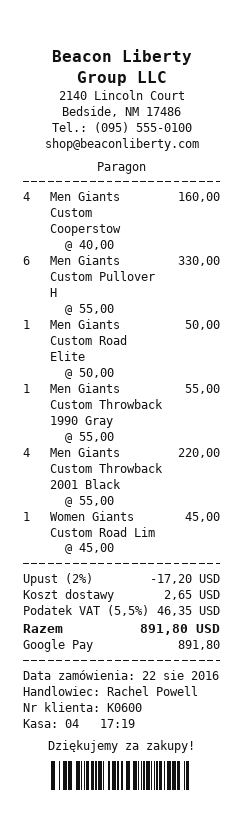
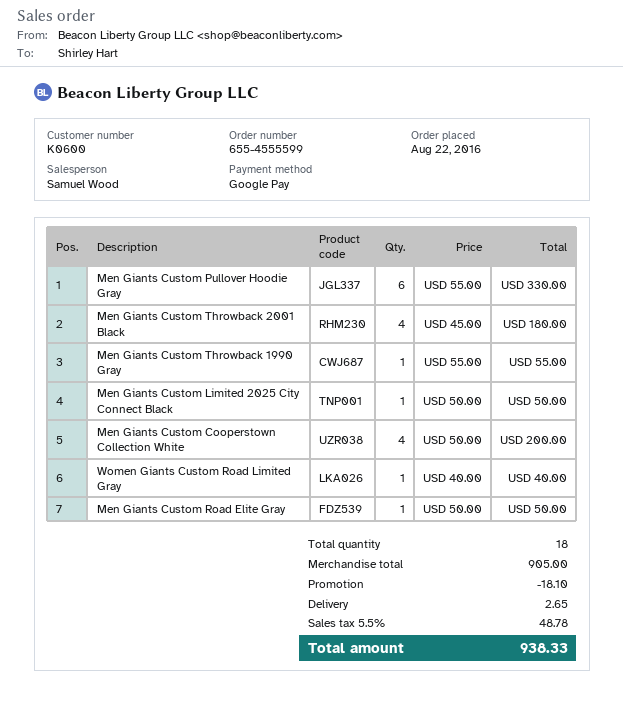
sales rep: Rachel Powell -> Samuel Wood
Men Giants Custom Cooperstow: 4 x 40.00 = 160.00 -> 4 x 50.00 = 200.00
Men Giants Custom Throwback 2001 Black: 4 x 55.00 = 220.00 -> 4 x 45.00 = 180.00
Women Giants Custom Road Lim: 1 x 45.00 = 45.00 -> 1 x 40.00 = 40.00
Men Giants Custom Limited 2025 City Connect Black: none -> 1 x 50.00 = 50.00
discount: 17.20 -> 18.10
tax: 5.5% = 46.35 -> 5.5% = 48.78
total: 891.80 -> 938.33

